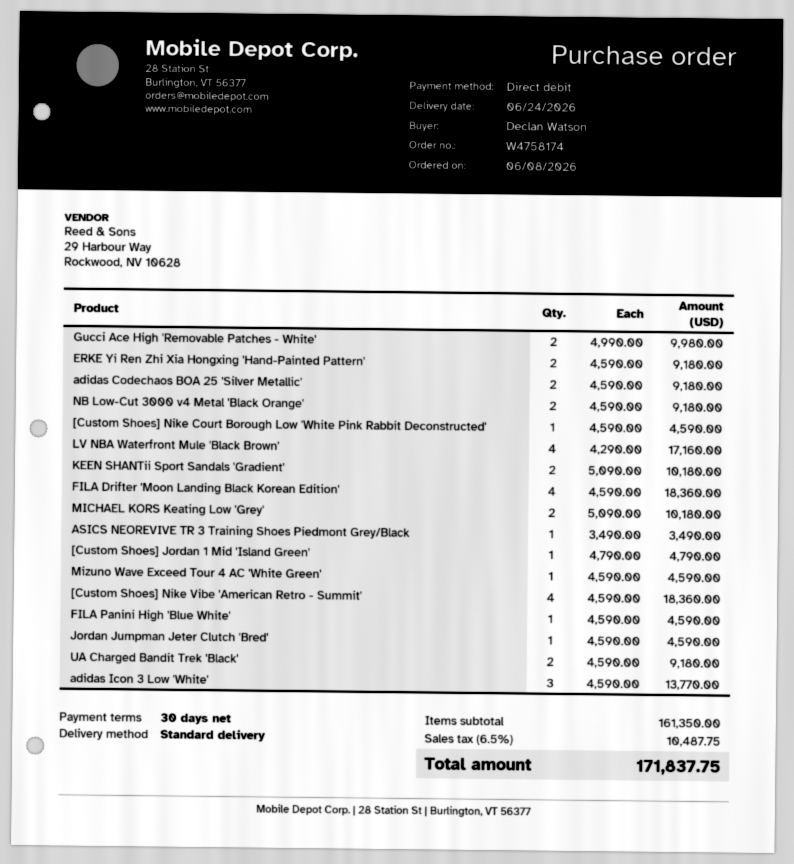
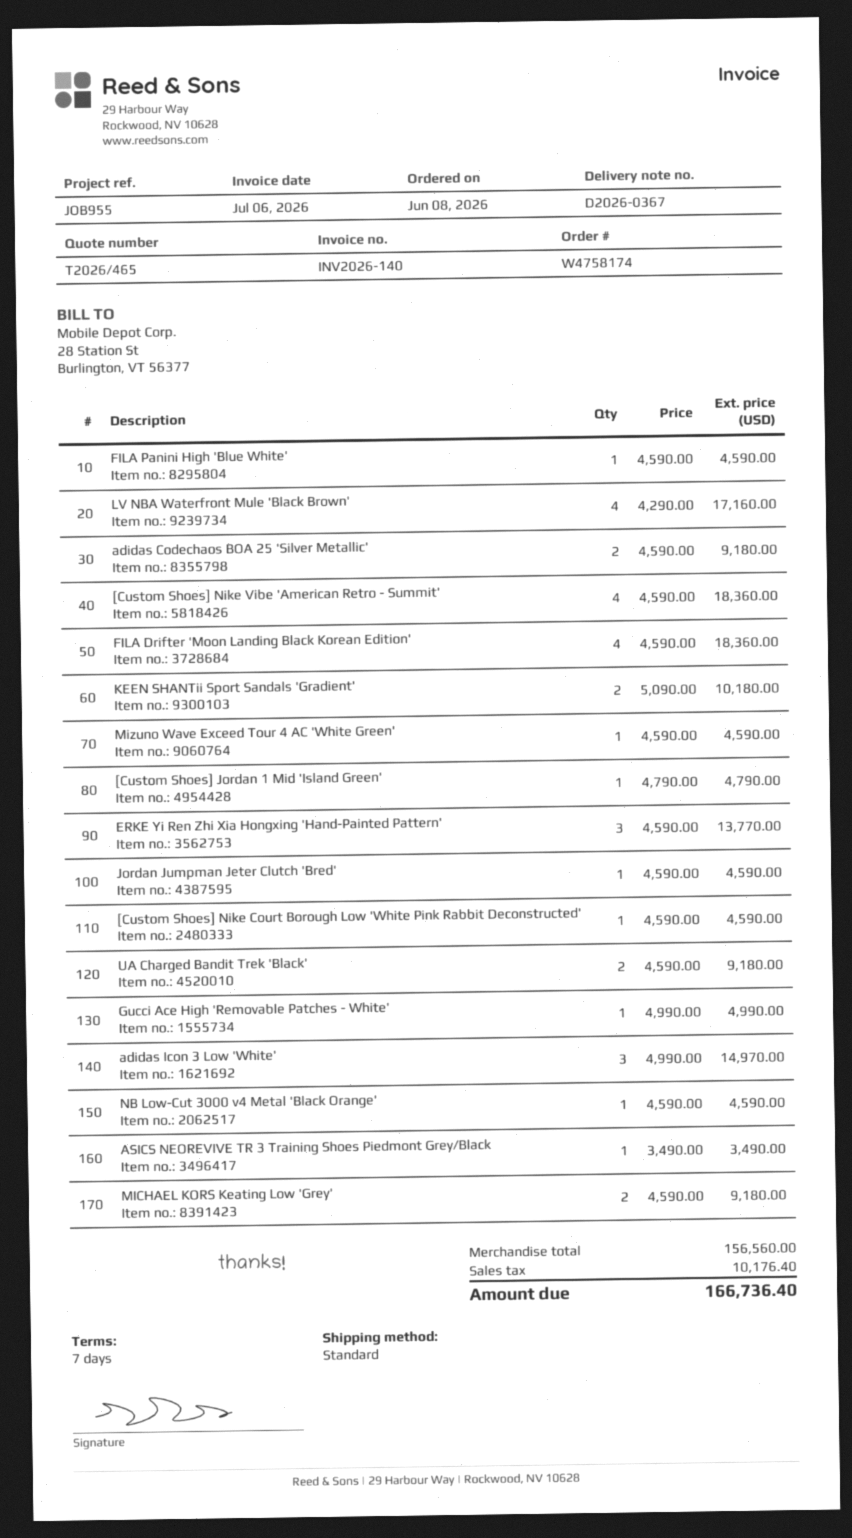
payment terms: 30 days -> 7 days
Gucci Ace High 'Removable Patches - White': 2 x 4990.00 = 9980.00 -> 1 x 4990.00 = 4990.00
ERKE Yi Ren Zhi Xia Hongxing 'Hand-Painted Pattern': 2 x 4590.00 = 9180.00 -> 3 x 4590.00 = 13770.00
NB Low-Cut 3000 v4 Metal 'Black Orange': 2 x 4590.00 = 9180.00 -> 1 x 4590.00 = 4590.00
MICHAEL KORS Keating Low 'Grey': 2 x 5090.00 = 10180.00 -> 2 x 4590.00 = 9180.00
adidas Icon 3 Low 'White': 3 x 4590.00 = 13770.00 -> 3 x 4990.00 = 14970.00
subtotal: 161350.00 -> 156560.00
tax: 10487.75 -> 10176.40
total: 171837.75 -> 166736.40

